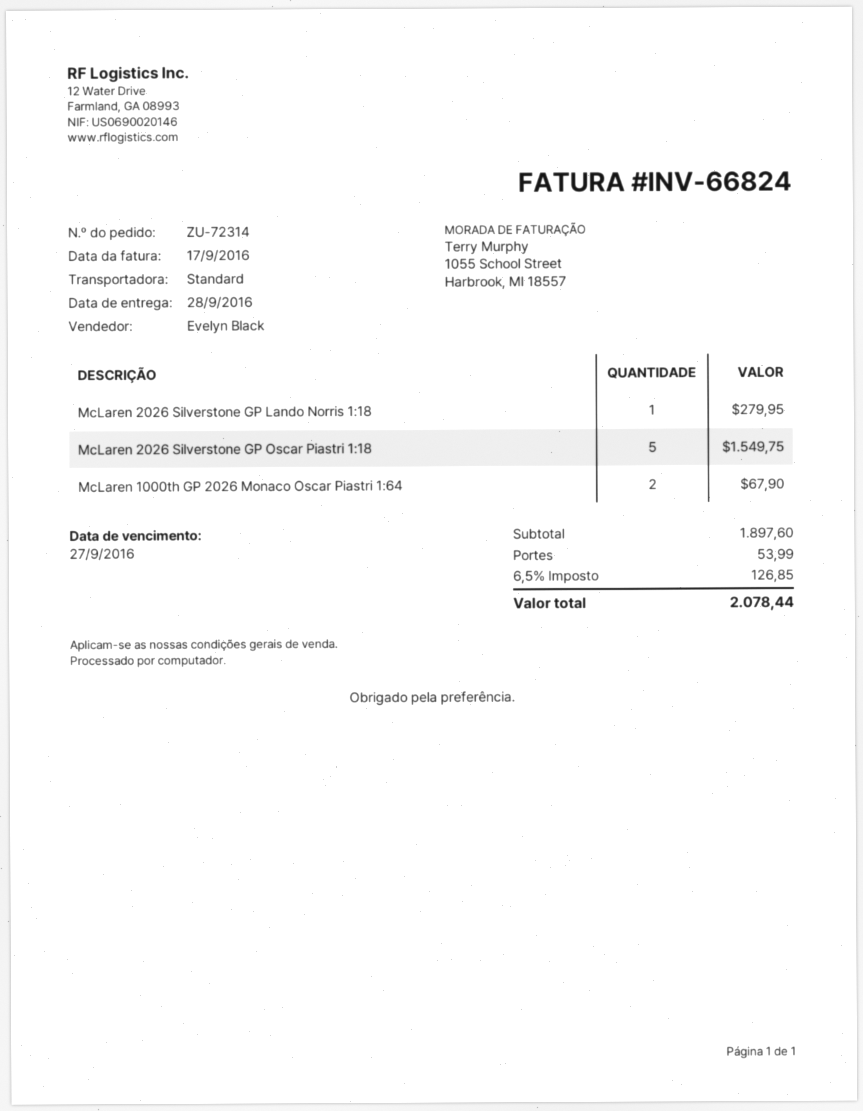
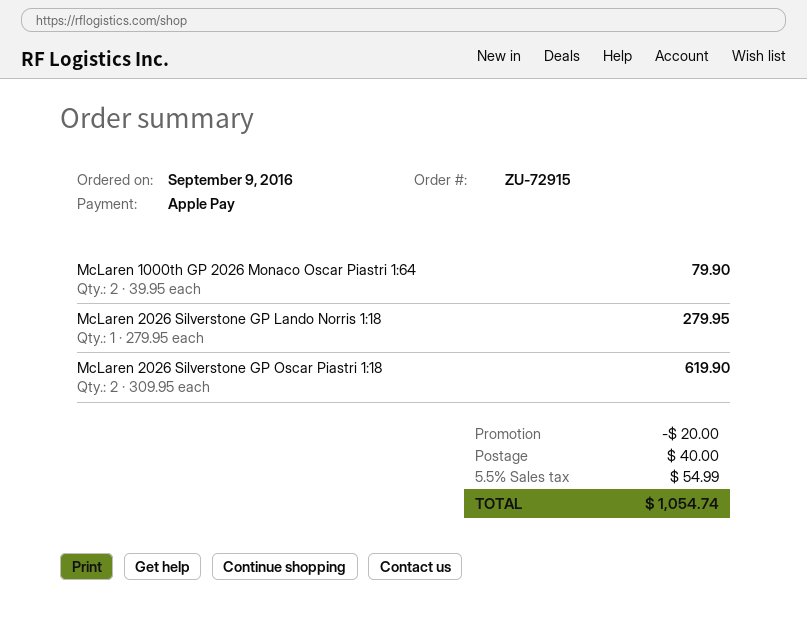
order number: ZU-72314 -> ZU-72915
McLaren 2026 Silverstone GP Oscar Piastri 1:18: 5 for 1549.75 -> 2 for 619.90
McLaren 1000th GP 2026 Monaco Oscar Piastri 1:64: 2 for 67.90 -> 2 for 79.90
discount: none -> 20.00
shipping: 53.99 -> 40.00
tax: 6.5% = 126.85 -> 5.5% = 54.99
total: 2078.44 -> 1054.74

